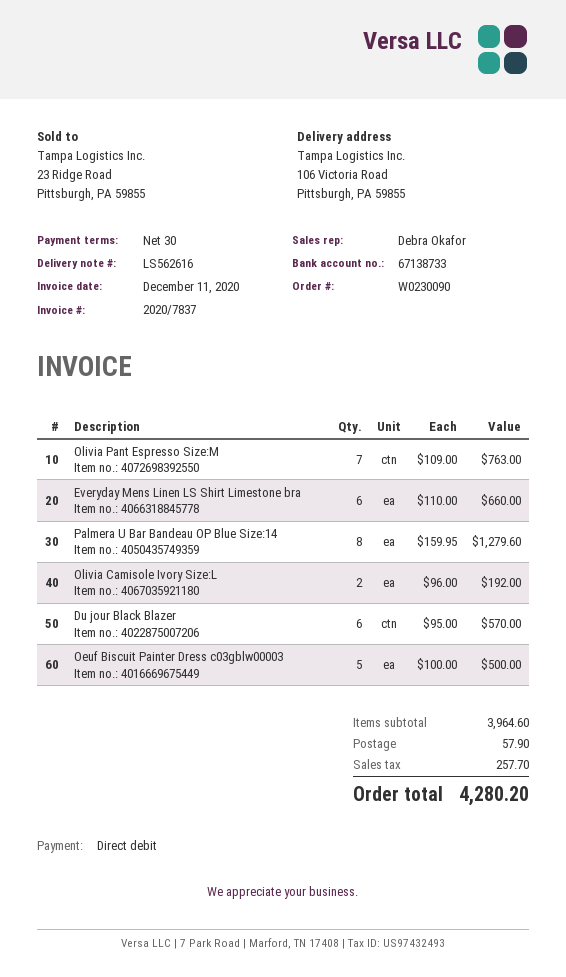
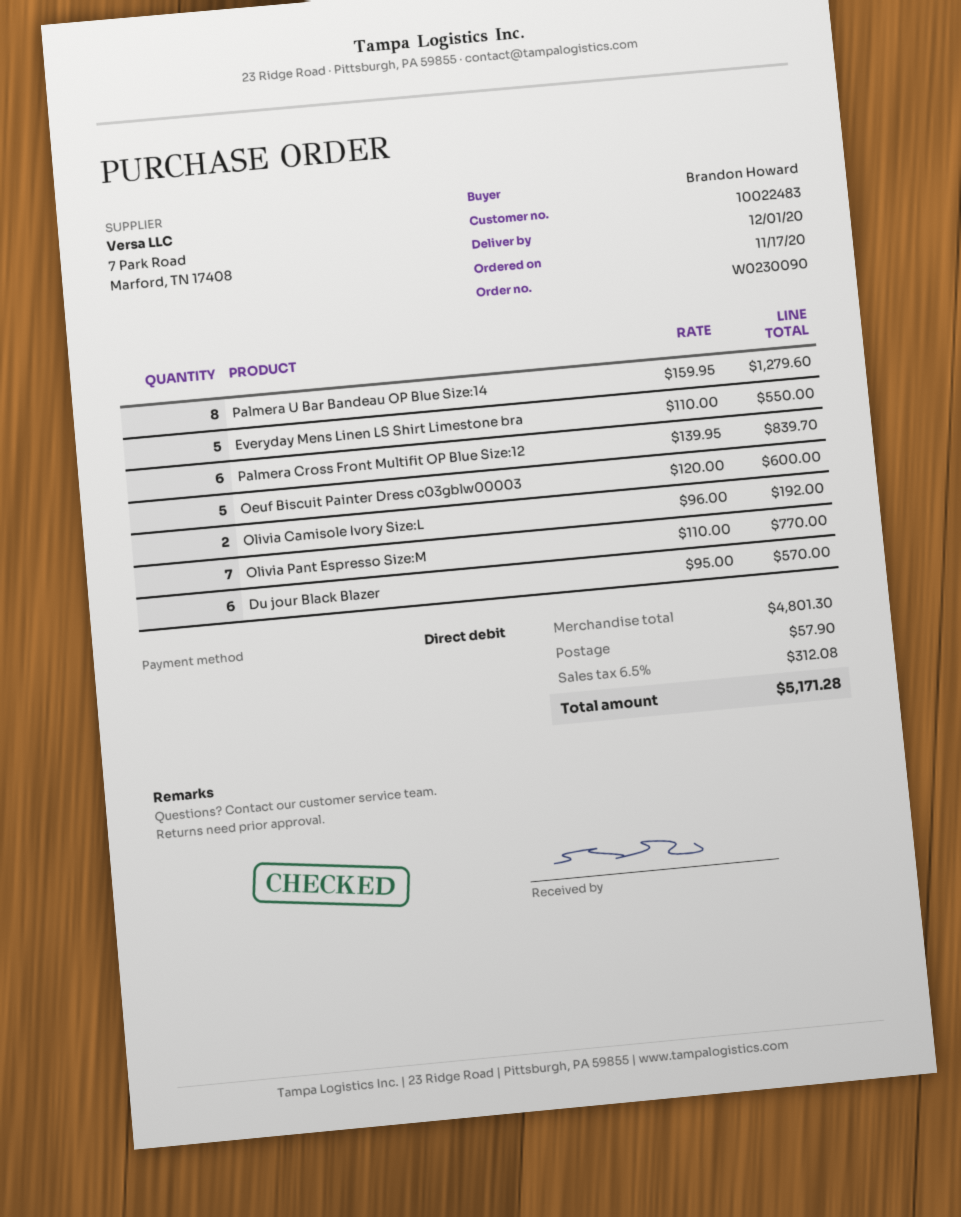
Olivia Pant Espresso Size:M: 7 x 109.00 = 763.00 -> 7 x 110.00 = 770.00
Everyday Mens Linen LS Shirt Limestone bra: 6 x 110.00 = 660.00 -> 5 x 110.00 = 550.00
Oeuf Biscuit Painter Dress c03gblw00003: 5 x 100.00 = 500.00 -> 5 x 120.00 = 600.00
Palmera Cross Front Multifit OP Blue Size:12: none -> 6 x 139.95 = 839.70
subtotal: 3964.60 -> 4801.30
tax: 257.70 -> 312.08
total: 4280.20 -> 5171.28

